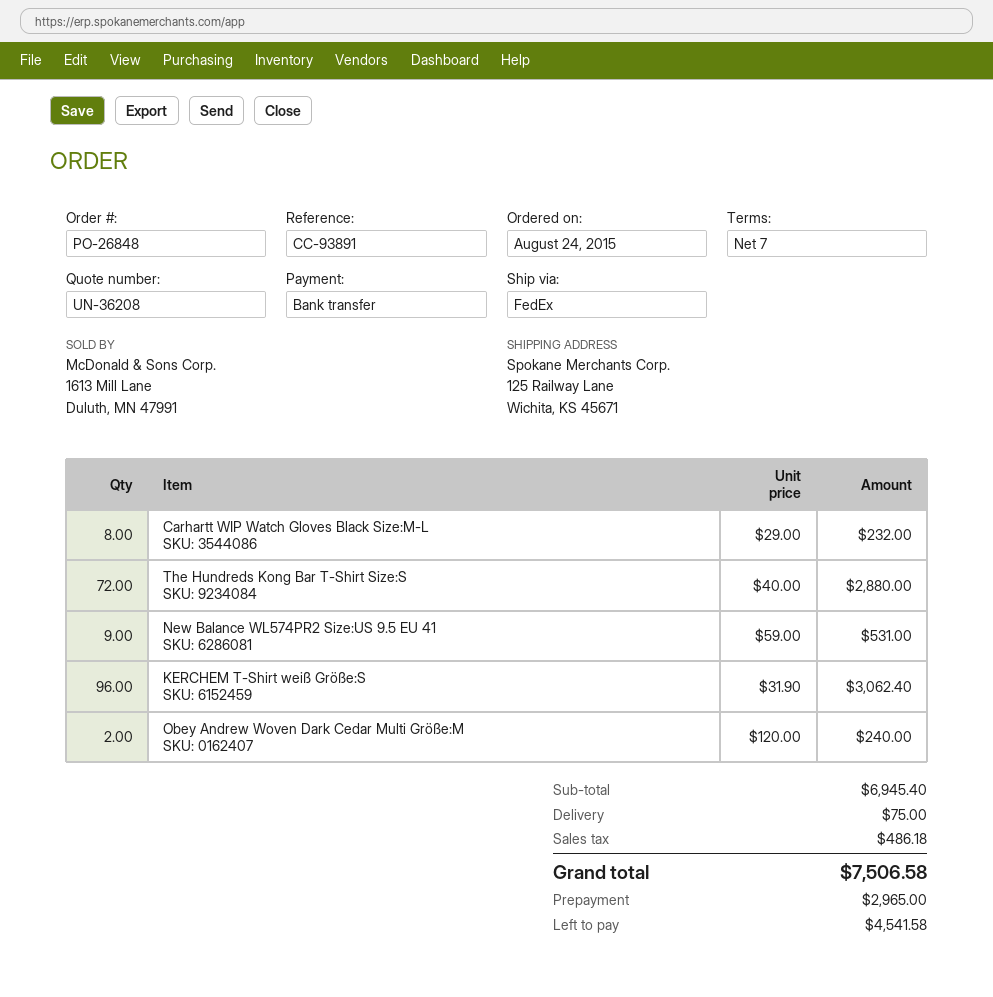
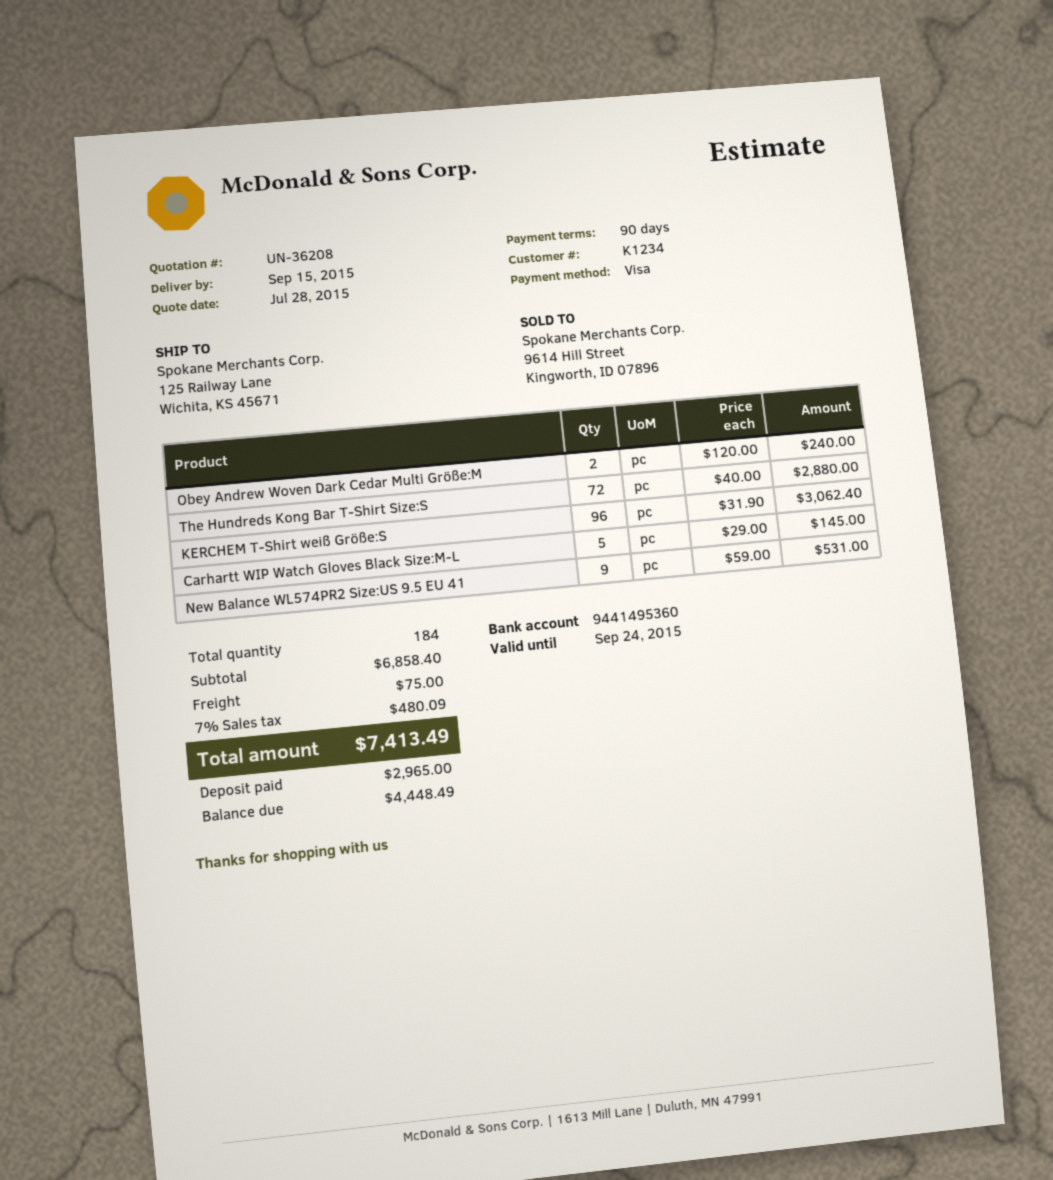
payment terms: 7 days -> 90 days
payment method: bank transfer -> Visa
Carhartt WIP Watch Gloves Black Size:M-L: 8 x 29.00 = 232.00 -> 5 x 29.00 = 145.00
subtotal: 6945.40 -> 6858.40
tax: 486.18 -> 480.09
total: 7506.58 -> 7413.49
balance: 4541.58 -> 4448.49

